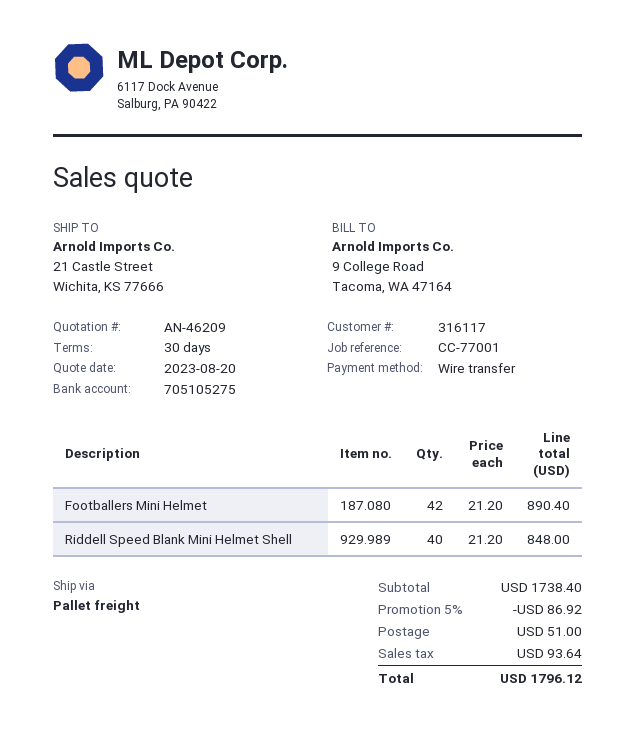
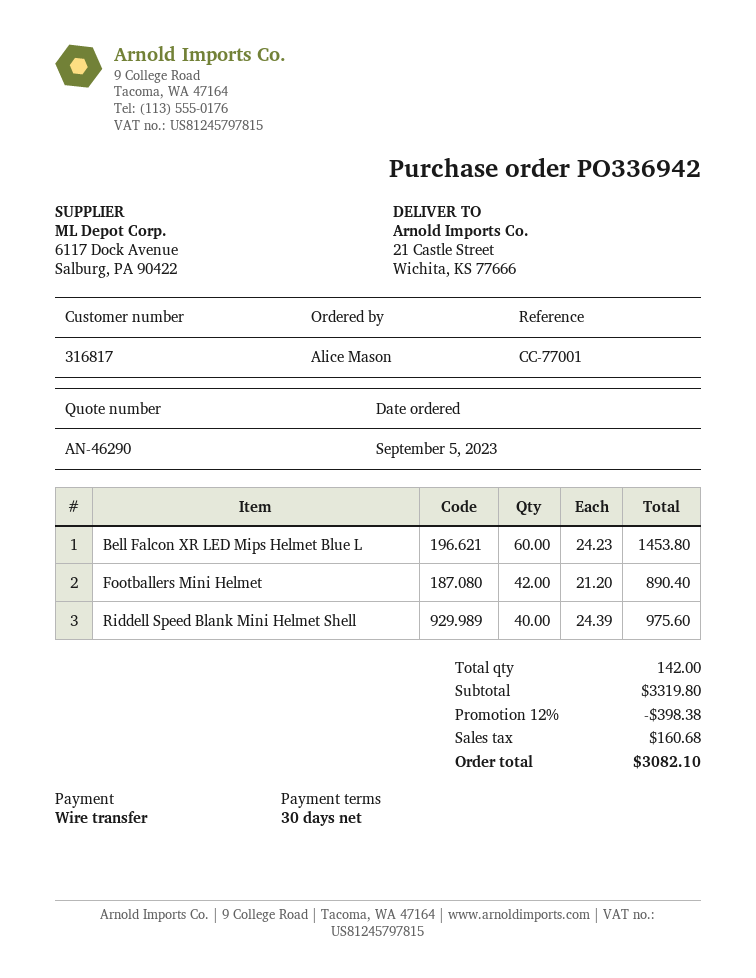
quote number: AN-46209 -> AN-46290
customer number: 316117 -> 316817
Riddell Speed Blank Mini Helmet Shell: 40 x 21.20 = 848.00 -> 40 x 24.39 = 975.60
Bell Falcon XR LED Mips Helmet Blue L: none -> 60 x 24.23 = 1453.80
subtotal: 1738.40 -> 3319.80
discount: 5% = 86.92 -> 12% = 398.38
shipping: 51.00 -> none
tax: 93.64 -> 160.68
total: 1796.12 -> 3082.10

